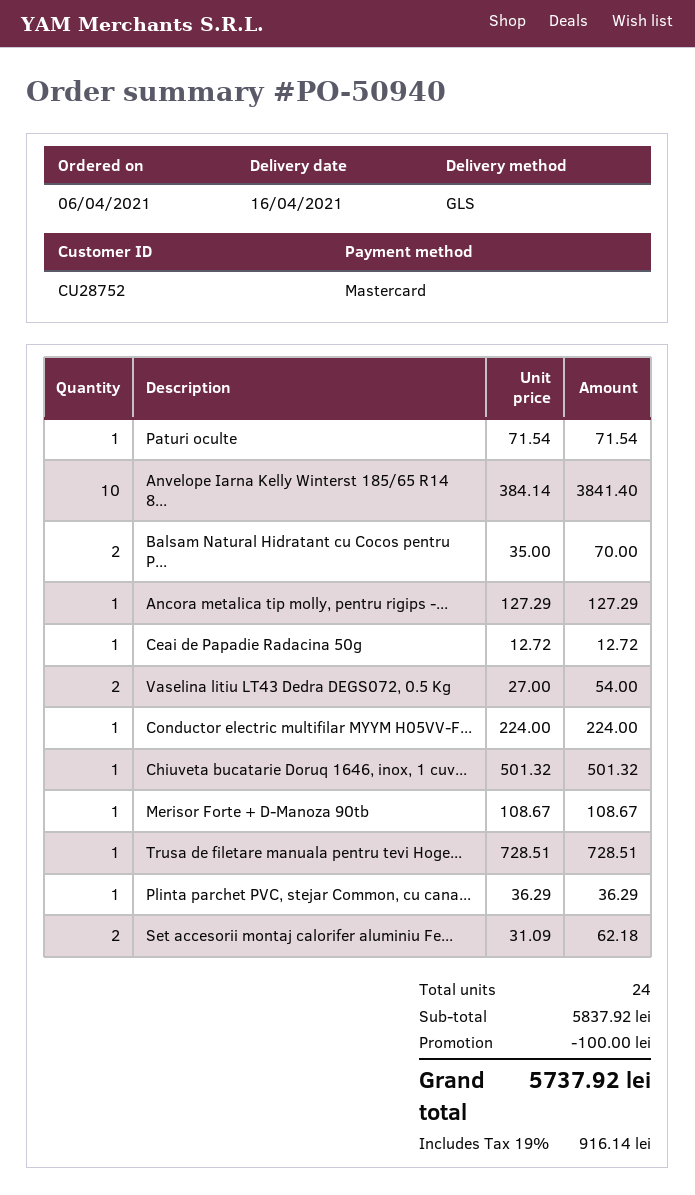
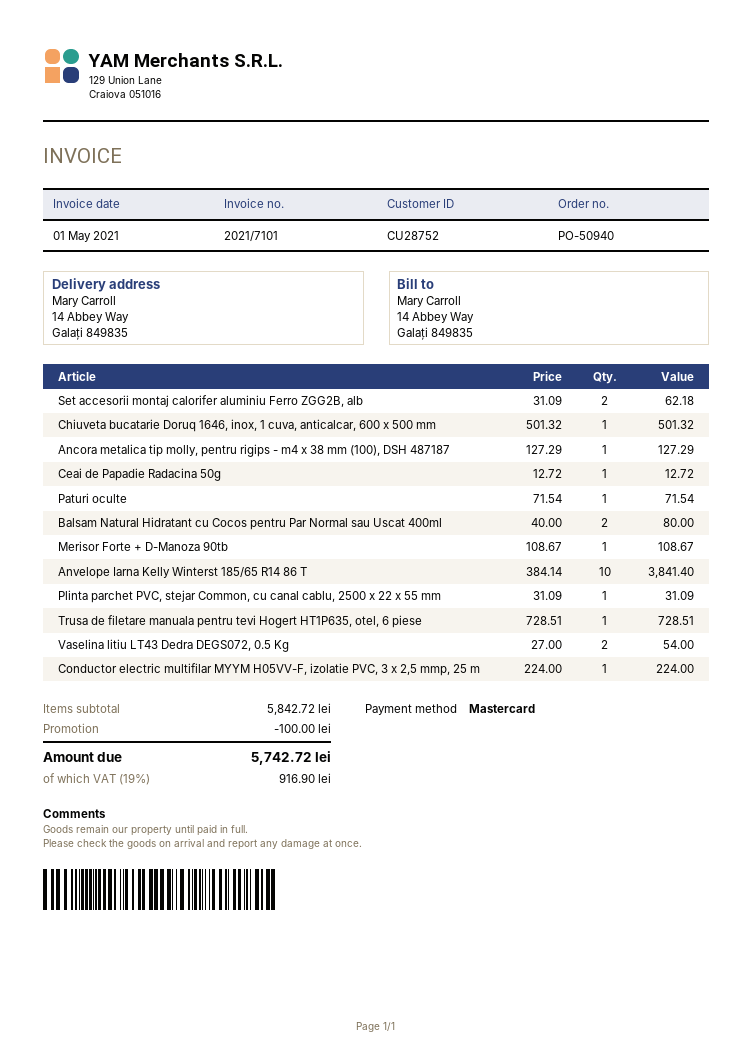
Balsam Natural Hidratant cu Cocos pentru P...: 2 x 35.00 = 70.00 -> 2 x 40.00 = 80.00
Plinta parchet PVC, stejar Common, cu cana...: 1 x 36.29 = 36.29 -> 1 x 31.09 = 31.09
subtotal: 5837.92 -> 5842.72
tax: 19% = 916.14 -> 19% = 916.90
total: 5737.92 -> 5742.72

